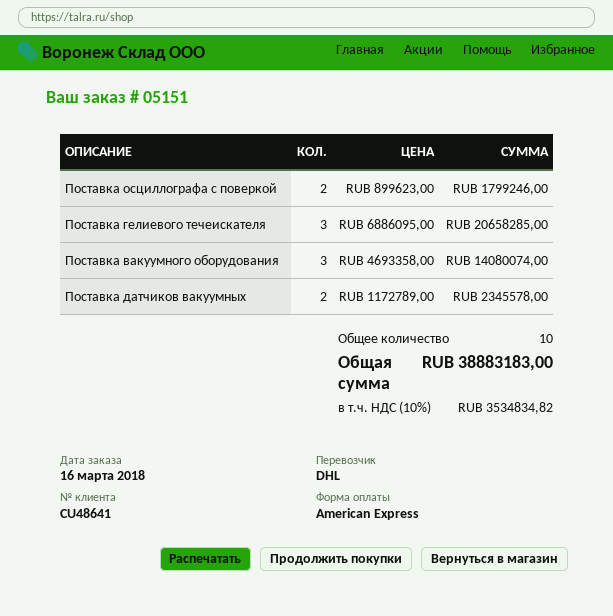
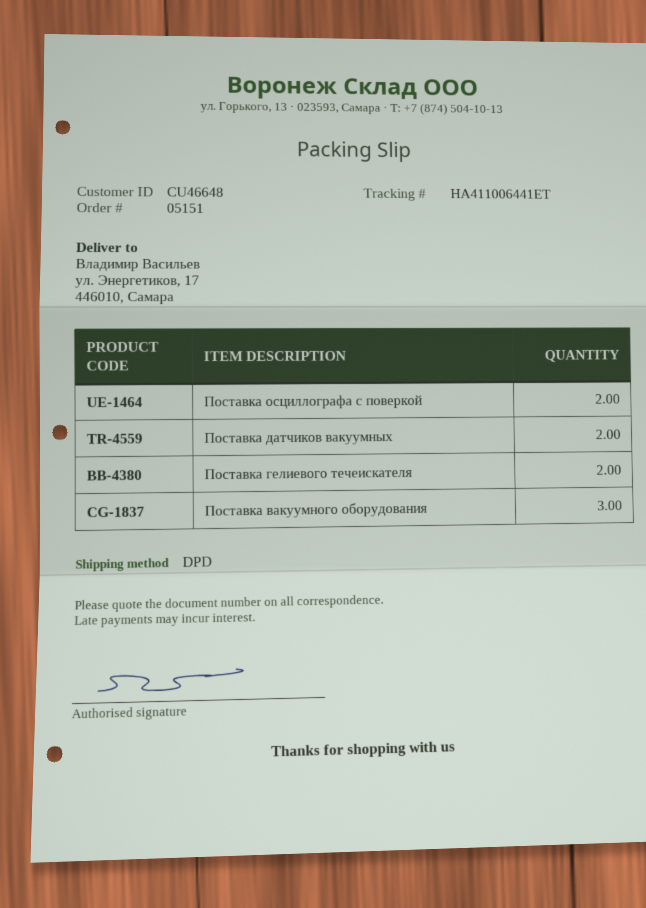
customer number: CU48641 -> CU46648
shipping method: DHL -> DPD
Поставка гелиевого течеискателя: 3 -> 2

